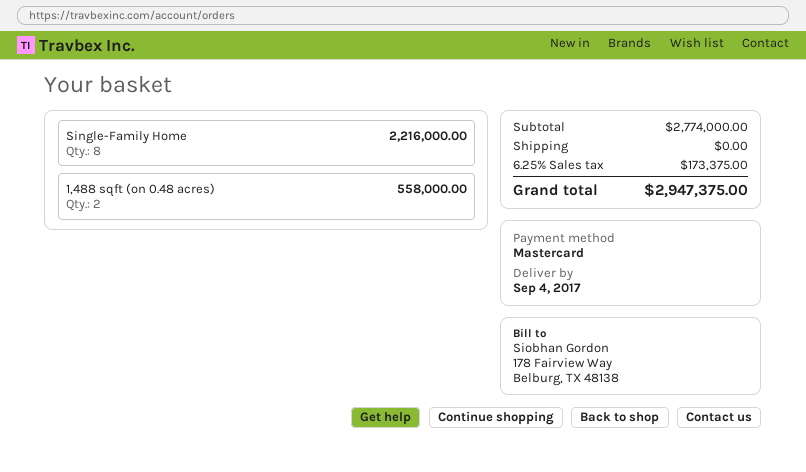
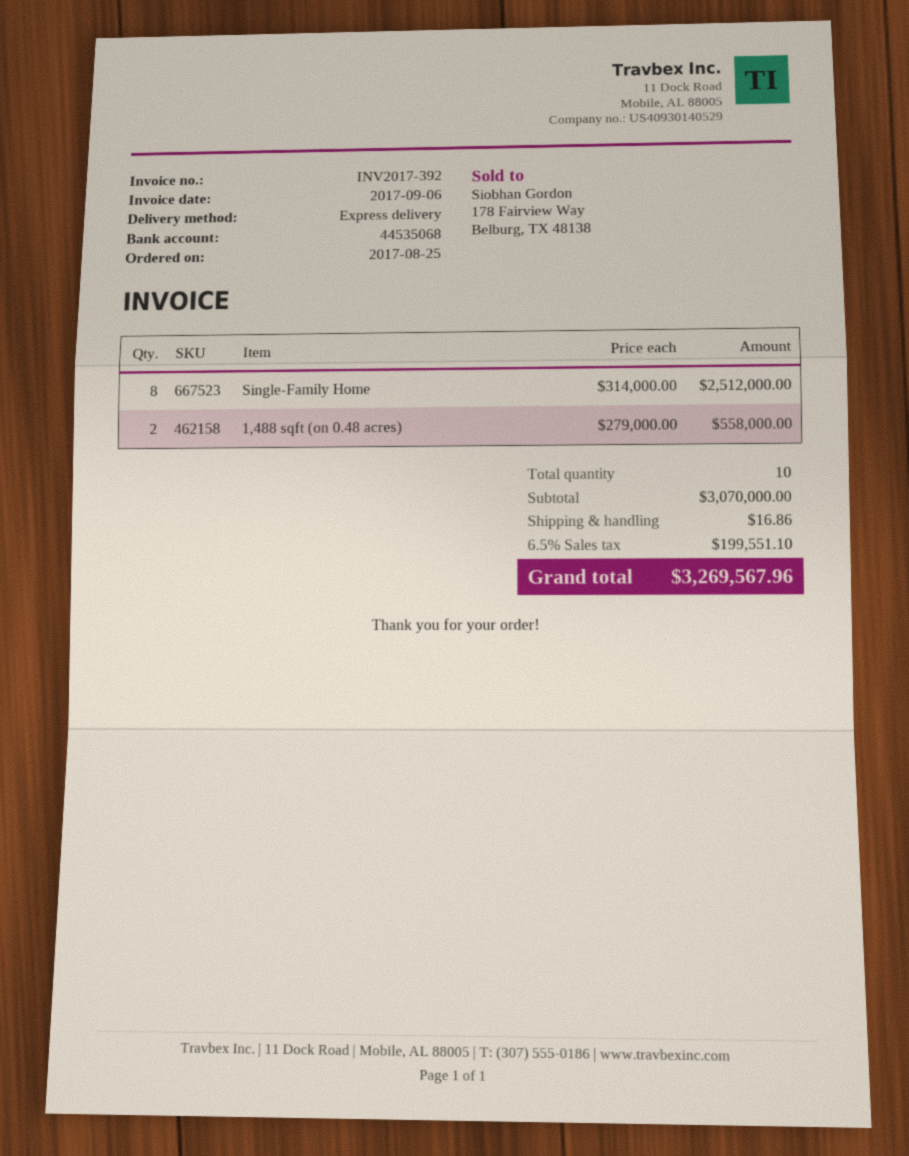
Single-Family Home: 8 for 2216000.00 -> 8 for 2512000.00
subtotal: 2774000.00 -> 3070000.00
shipping: 0.00 -> 16.86
tax: 6.25% = 173375.00 -> 6.5% = 199551.10
total: 2947375.00 -> 3269567.96

